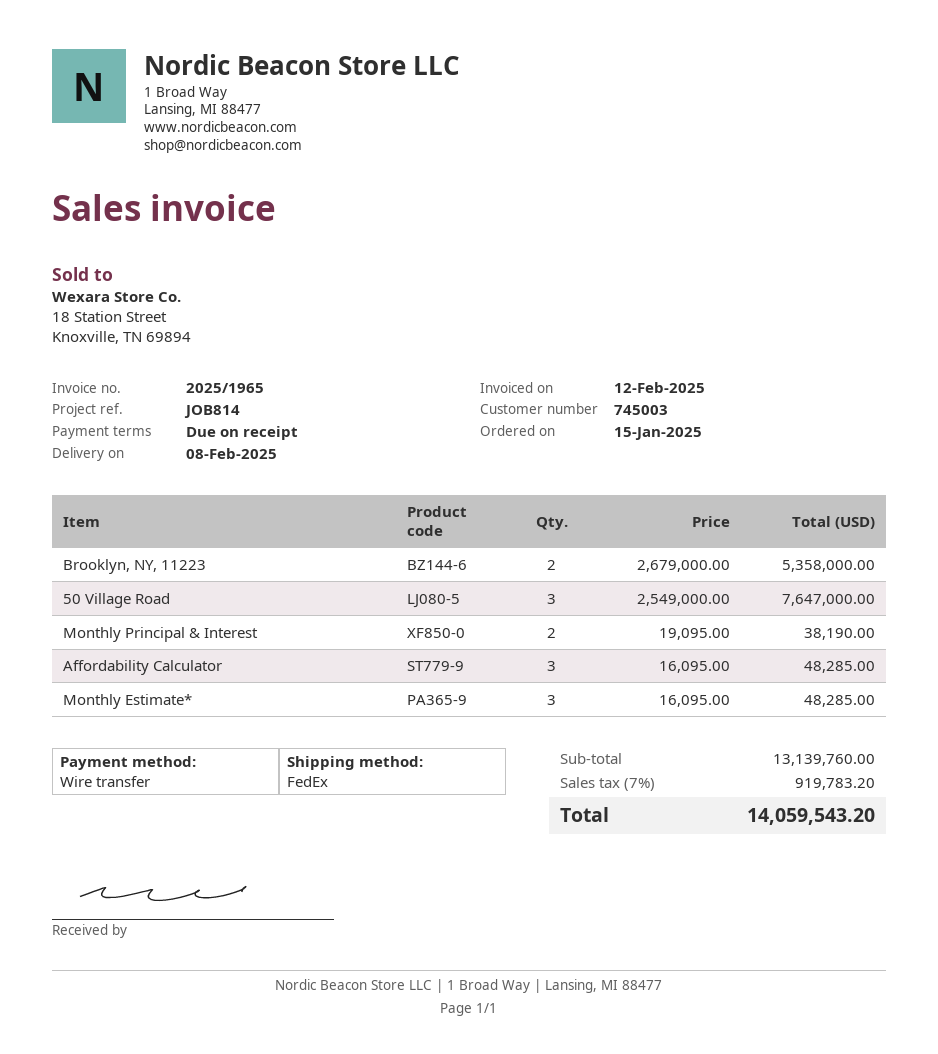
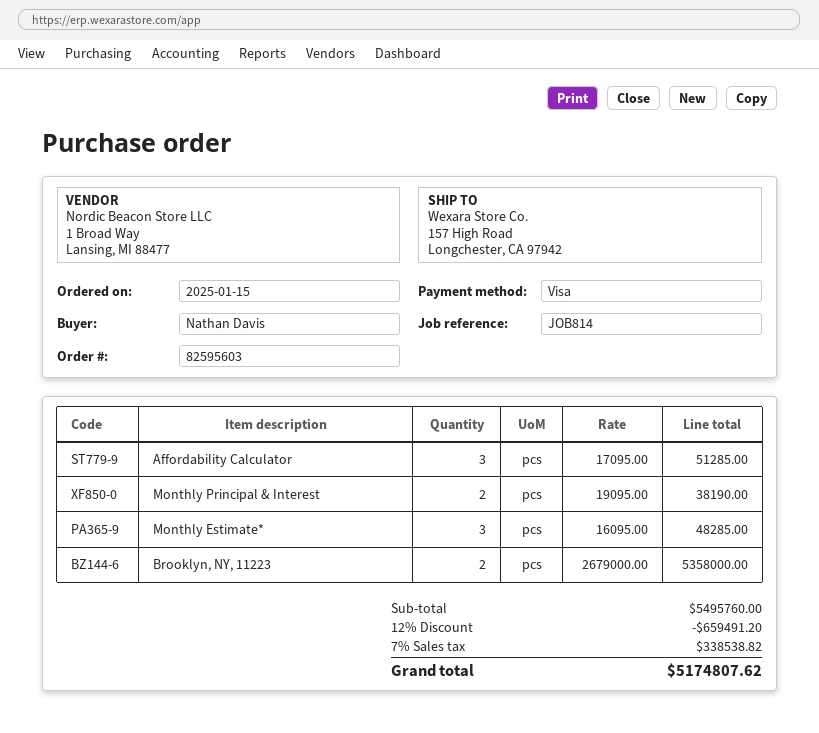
payment method: bank transfer -> Visa
50 Village Road: 3 x 2549000.00 = 7647000.00 -> none
Affordability Calculator: 3 x 16095.00 = 48285.00 -> 3 x 17095.00 = 51285.00
subtotal: 13139760.00 -> 5495760.00
discount: none -> 12% = 659491.20
tax: 7% = 919783.20 -> 7% = 338538.82
total: 14059543.20 -> 5174807.62

